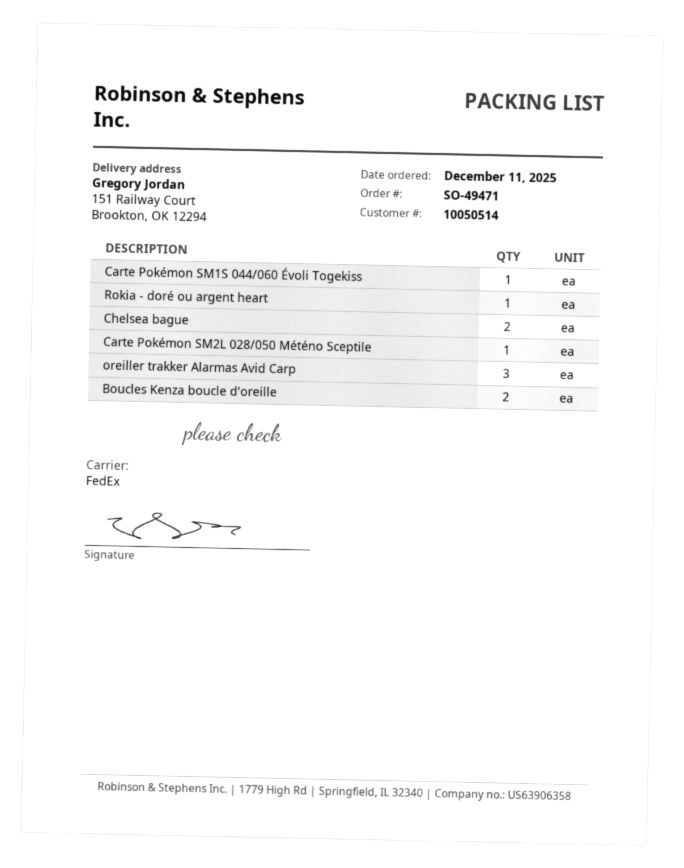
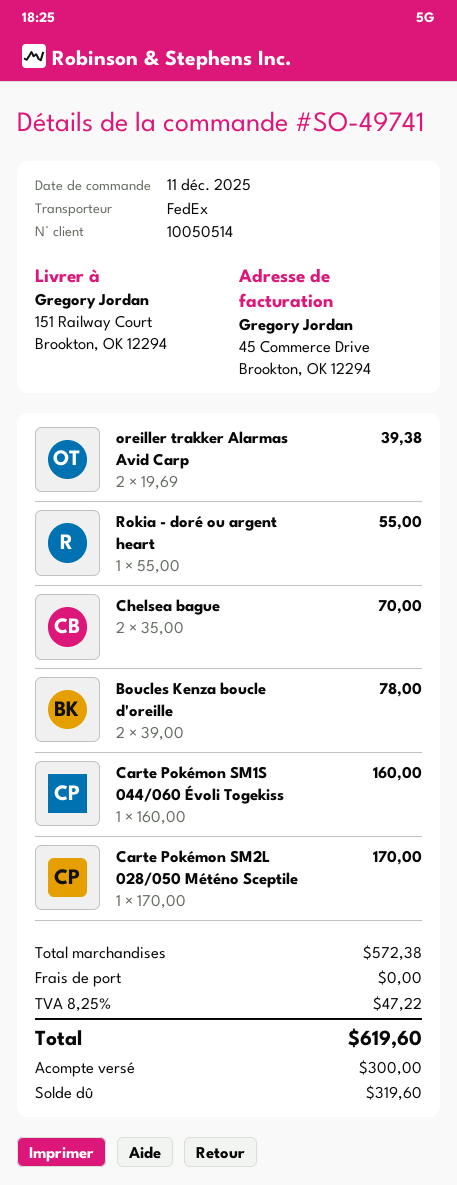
order number: SO-49471 -> SO-49741
oreiller trakker Alarmas Avid Carp: 3 -> 2

